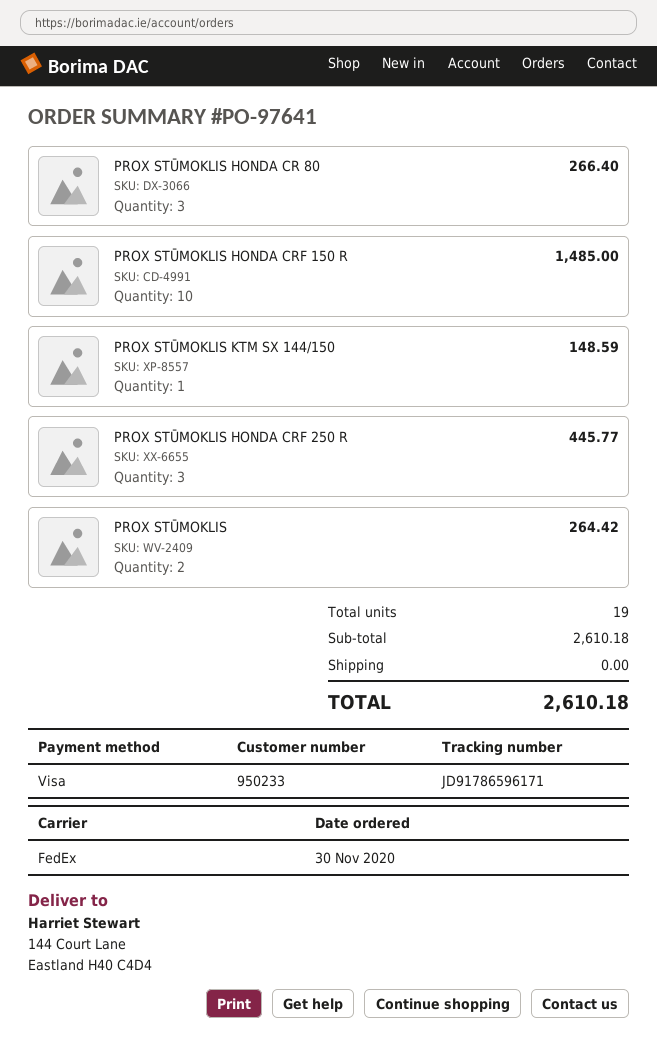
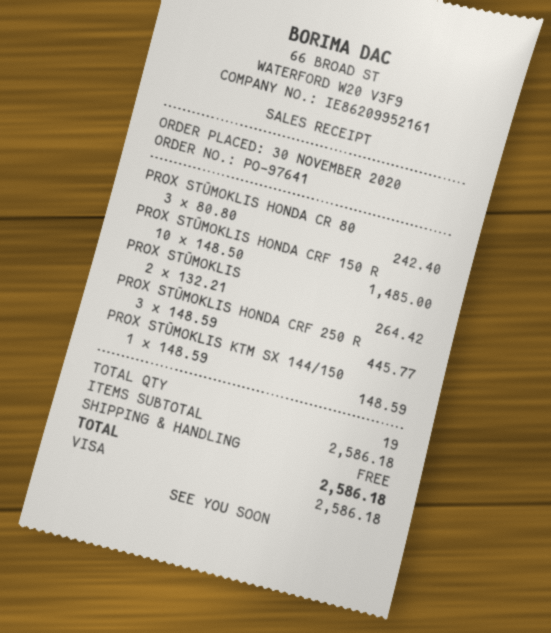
PROX STŪMOKLIS HONDA CR 80: 3 for 266.40 -> 3 for 242.40
subtotal: 2610.18 -> 2586.18
total: 2610.18 -> 2586.18

